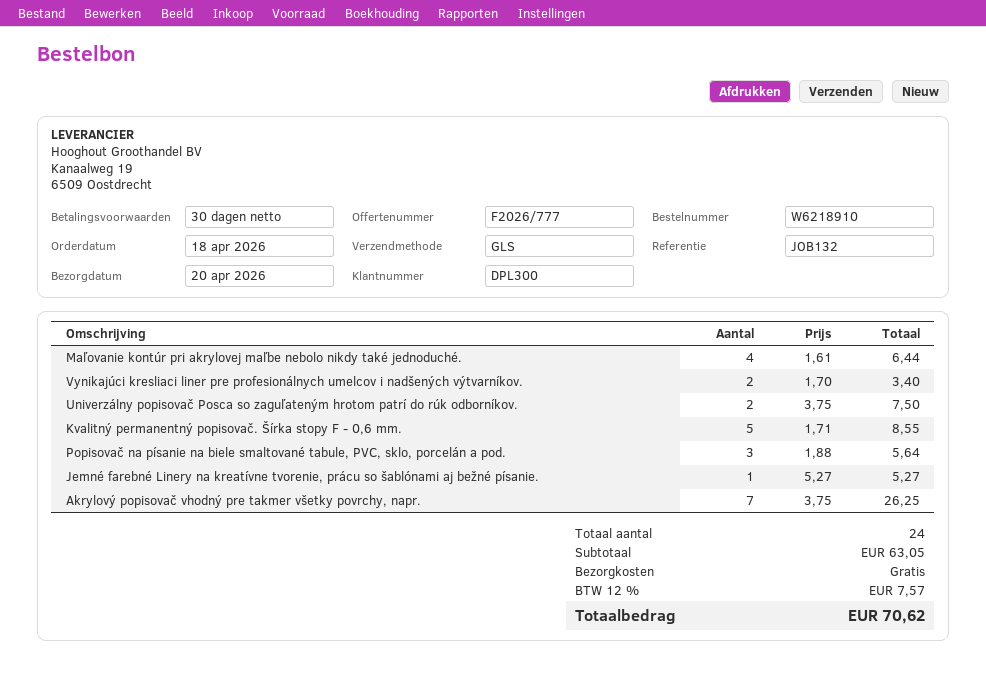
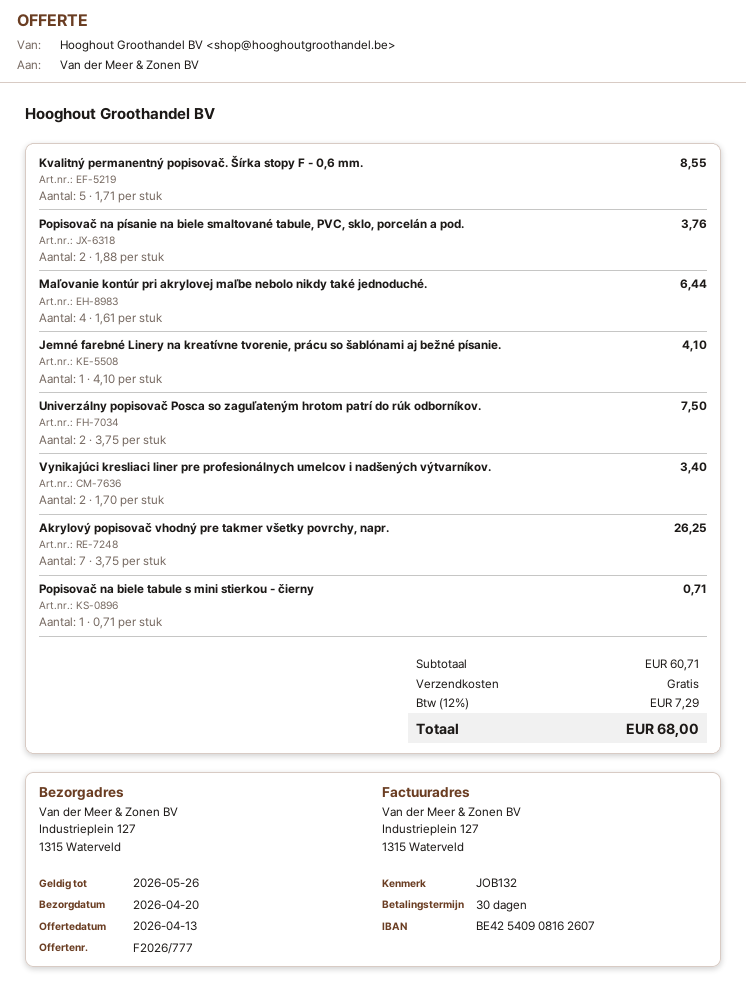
Popisovač na písanie na biele smaltované tabule, PVC, sklo, porcelán a pod.: 3 x 1.88 = 5.64 -> 2 x 1.88 = 3.76
Jemné farebné Linery na kreatívne tvorenie, prácu so šablónami aj bežné písanie.: 1 x 5.27 = 5.27 -> 1 x 4.10 = 4.10
Popisovač na biele tabule s mini stierkou - čierny: none -> 1 x 0.71 = 0.71
subtotal: 63.05 -> 60.71
tax: 12% = 7.57 -> 12% = 7.29
total: 70.62 -> 68.00

